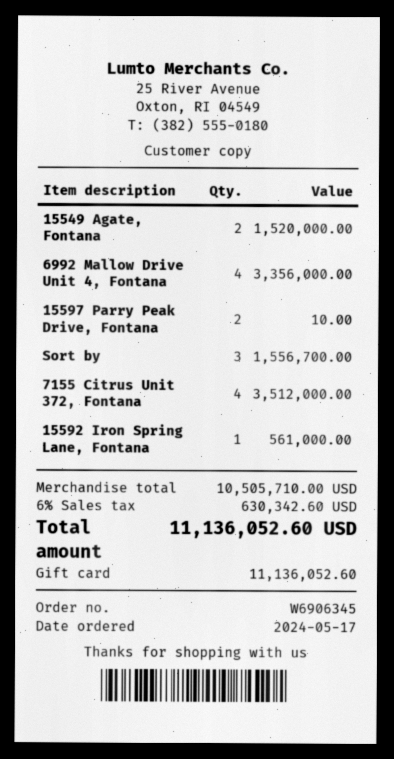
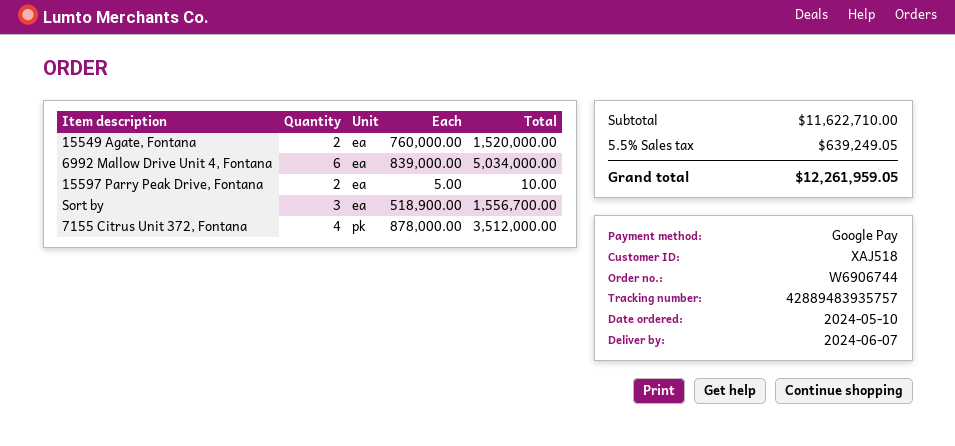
order number: W6906345 -> W6906744
order date: 2024-05-17 -> 2024-05-10
payment method: gift card -> Google Pay
6992 Mallow Drive Unit 4, Fontana: 4 for 3356000.00 -> 6 for 5034000.00
15592 Iron Spring Lane, Fontana: 1 for 561000.00 -> none
subtotal: 10505710.00 -> 11622710.00
tax: 6% = 630342.60 -> 5.5% = 639249.05
total: 11136052.60 -> 12261959.05

